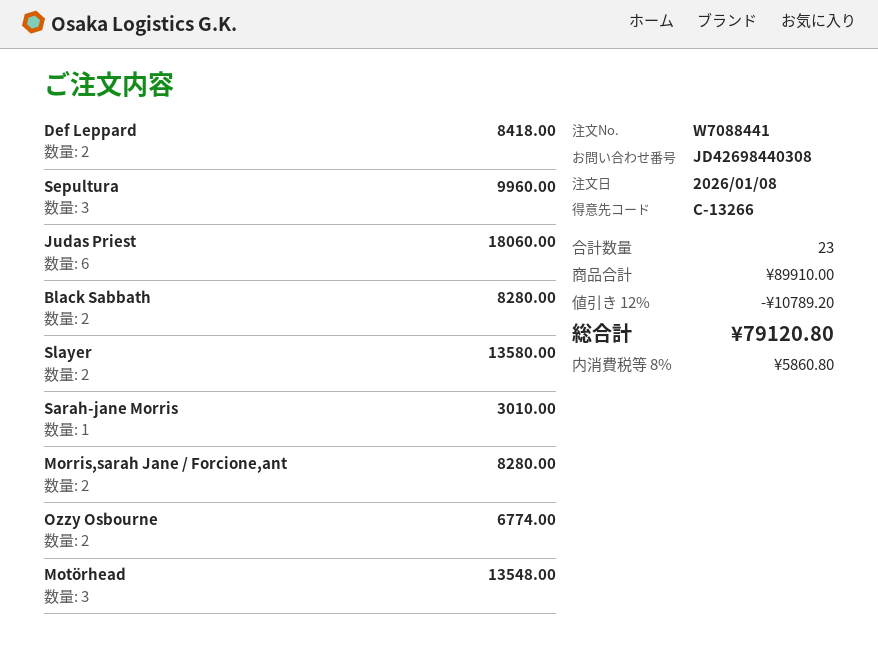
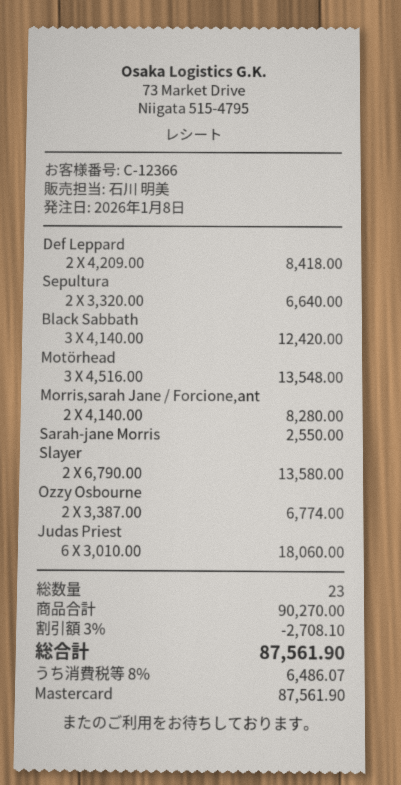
customer number: C-13266 -> C-12366
Sepultura: 3 for 9960.00 -> 2 for 6640.00
Black Sabbath: 2 for 8280.00 -> 3 for 12420.00
Sarah-jane Morris: 1 for 3010.00 -> 1 for 2550.00
subtotal: 89910.00 -> 90270.00
discount: 12% = 10789.20 -> 3% = 2708.10
tax: 8% = 5860.80 -> 8% = 6486.07
total: 79120.80 -> 87561.90

